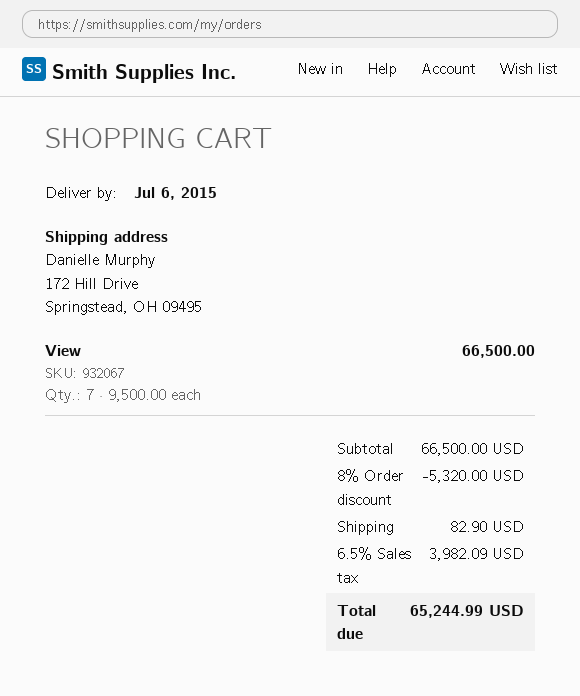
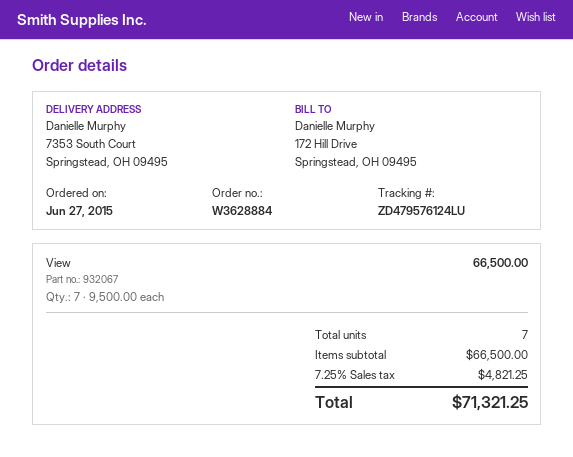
ship to: 172 Hill Drive, Springstead, OH 09495 -> 7353 South Court, Springstead, OH 09495
discount: 8% = 5320.00 -> none
shipping: 82.90 -> none
tax: 6.5% = 3982.09 -> 7.25% = 4821.25
total: 65244.99 -> 71321.25

